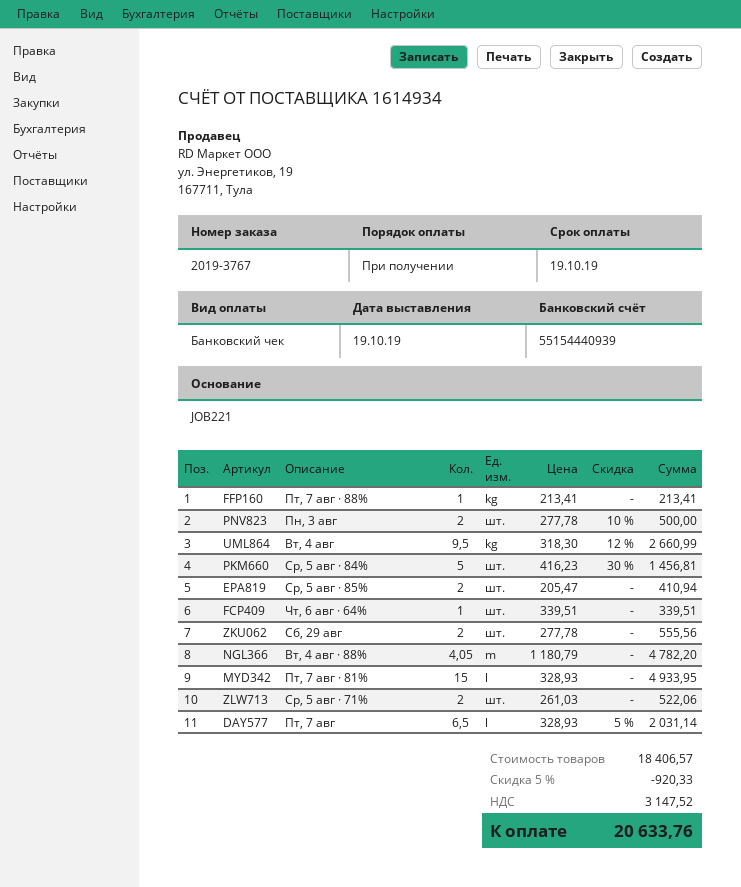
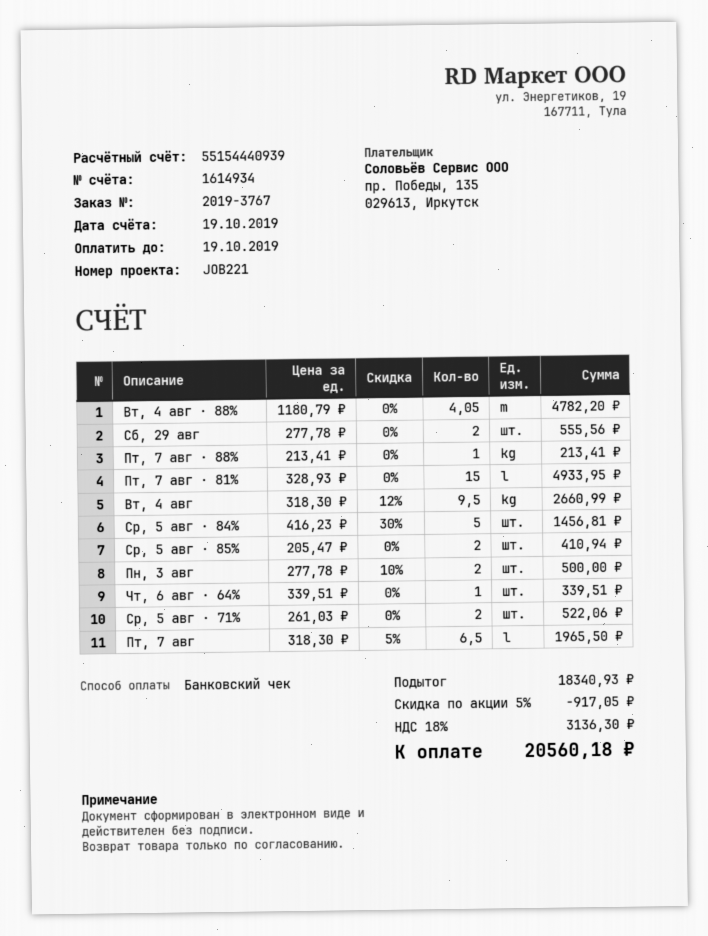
Пт, 7 авг: 6.5 x 328.93 - 5% = 2031.14 -> 6.5 x 318.30 - 5% = 1965.50
subtotal: 18406.57 -> 18340.93
discount: 5% = 920.33 -> 5% = 917.05
tax: 3147.52 -> 3136.30
total: 20633.76 -> 20560.18

